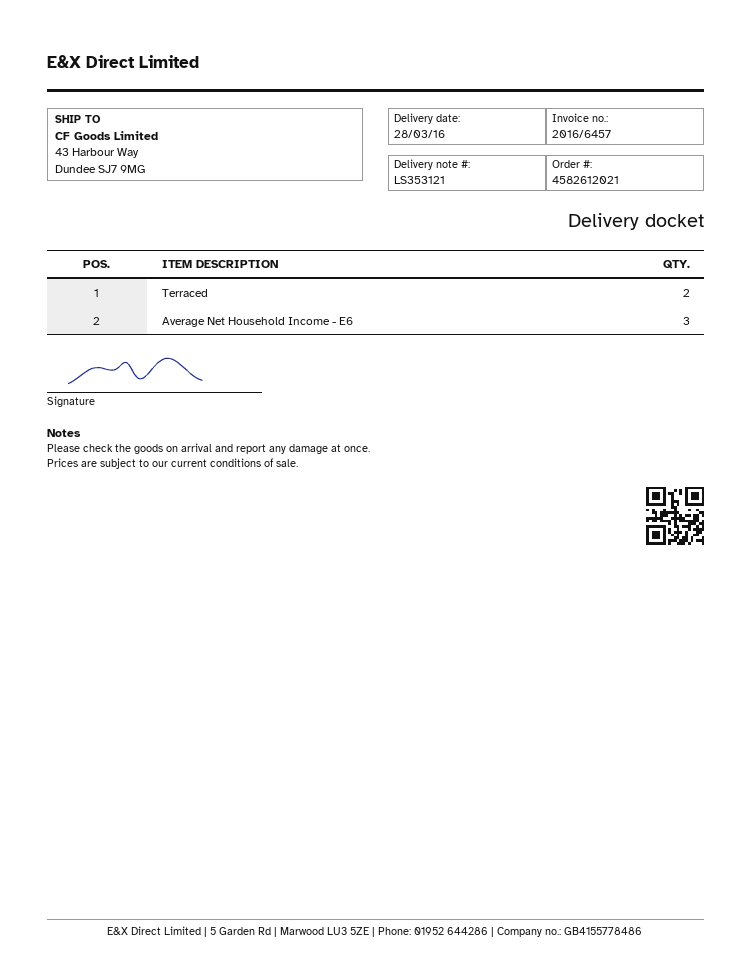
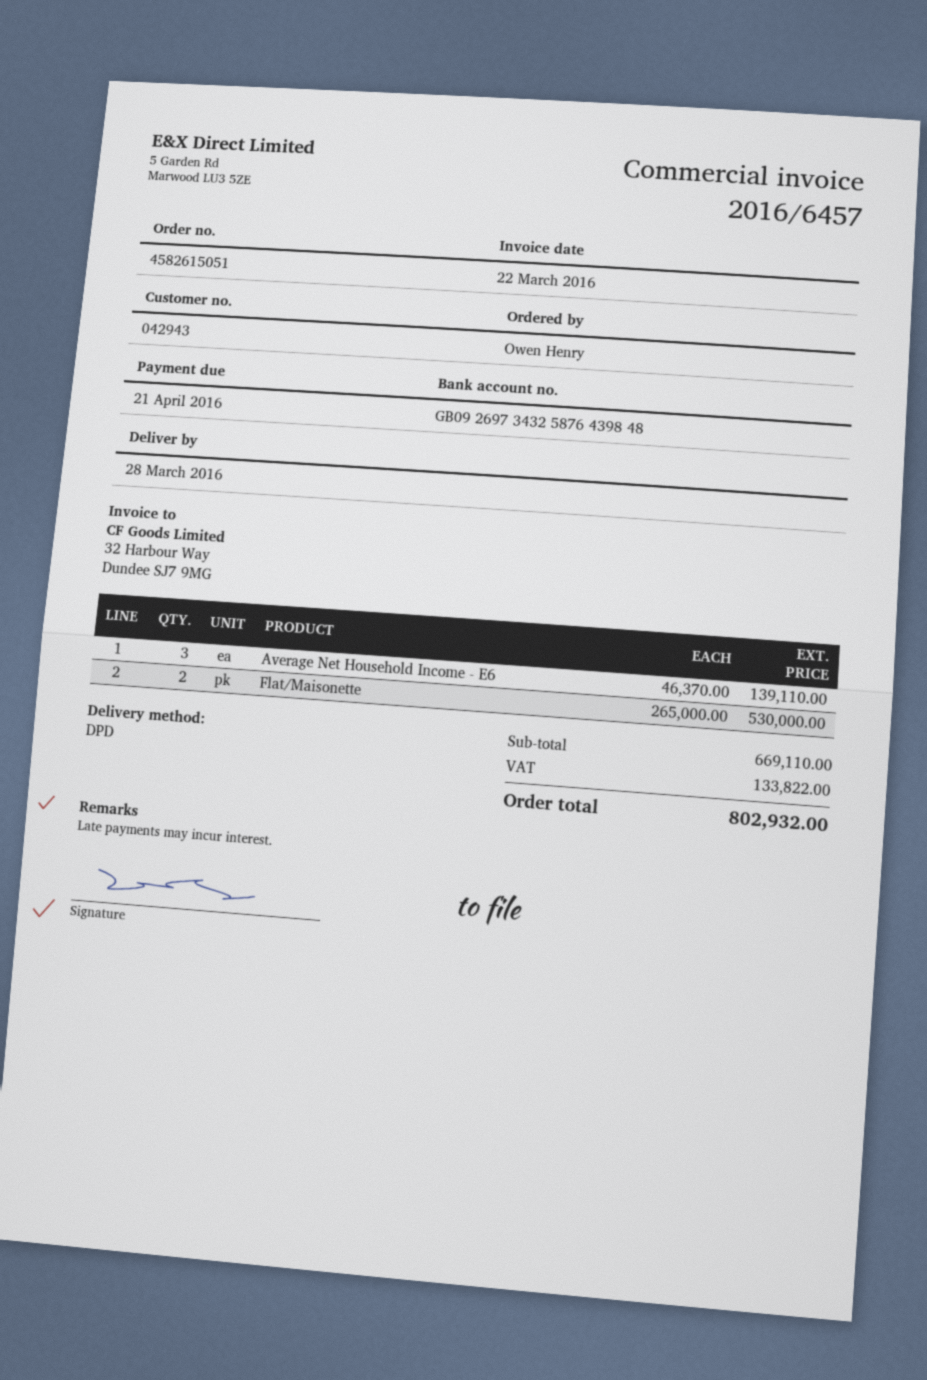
order number: 4582612021 -> 4582615051
Terraced: 2 -> none
Flat/Maisonette: none -> 2

